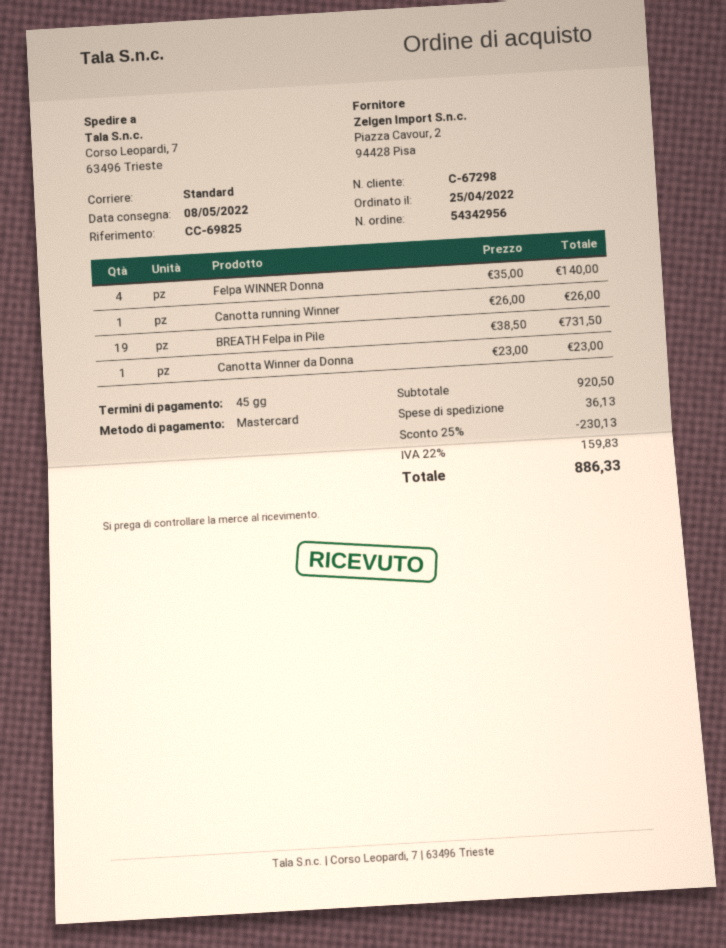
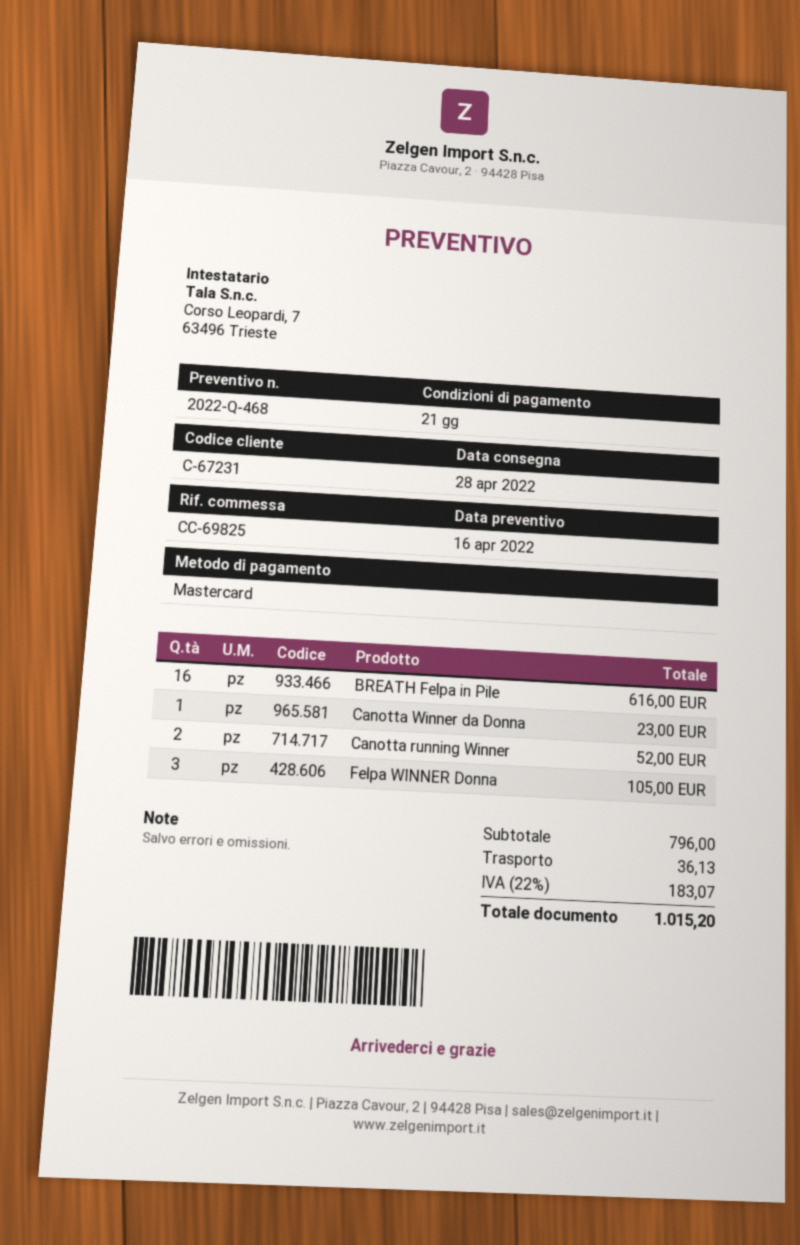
delivery date: 2022-05-08 -> 2022-04-28
payment terms: 45 days -> 21 days
customer number: C-67298 -> C-67231
Felpa WINNER Donna: 4 for 140.00 -> 3 for 105.00
Canotta running Winner: 1 for 26.00 -> 2 for 52.00
BREATH Felpa in Pile: 19 for 731.50 -> 16 for 616.00
subtotal: 920.50 -> 796.00
discount: 25% = 230.13 -> none
tax: 22% = 159.83 -> 22% = 183.07
total: 886.33 -> 1015.20

